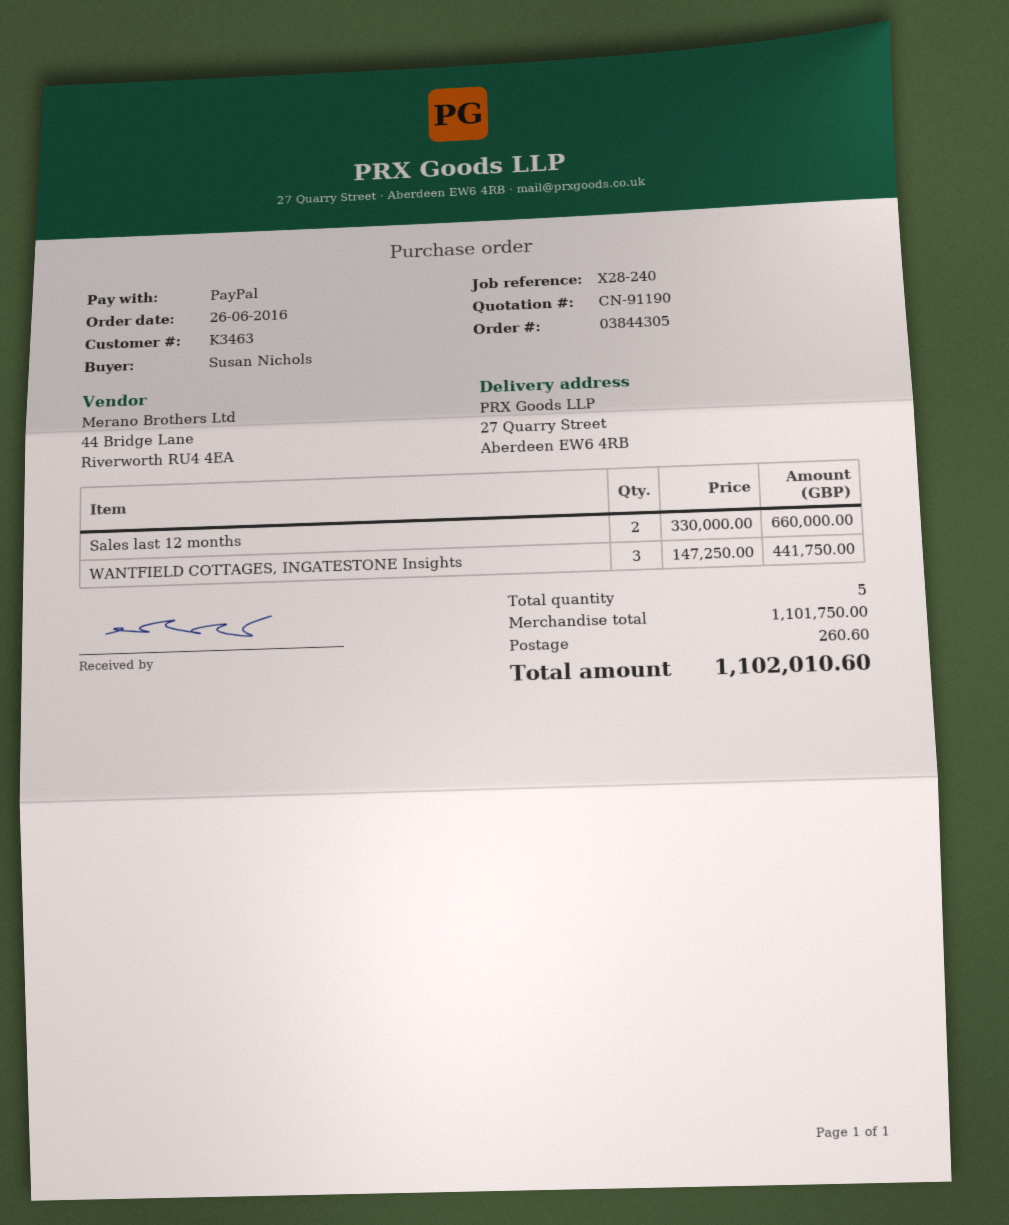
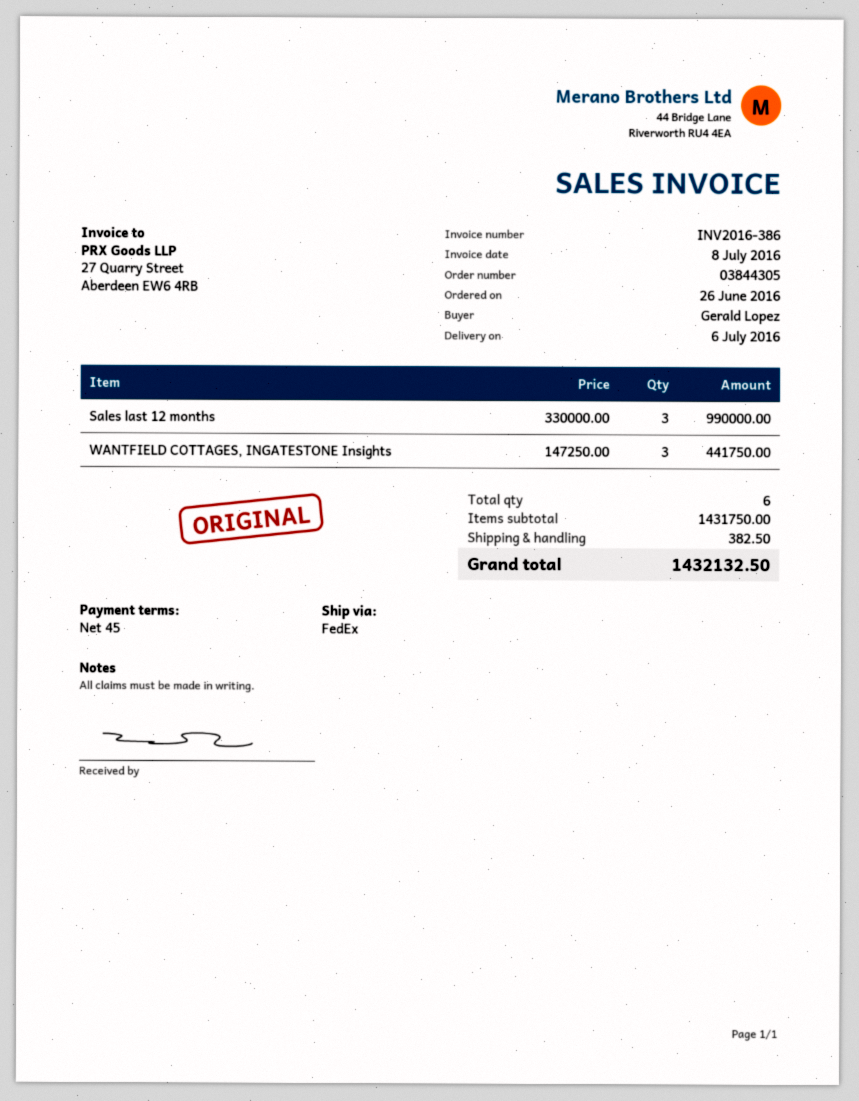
ordered by: Susan Nichols -> Gerald Lopez
Sales last 12 months: 2 x 330000.00 = 660000.00 -> 3 x 330000.00 = 990000.00
total quantity: 5 -> 6
subtotal: 1101750.00 -> 1431750.00
shipping: 260.60 -> 382.50
total: 1102010.60 -> 1432132.50

